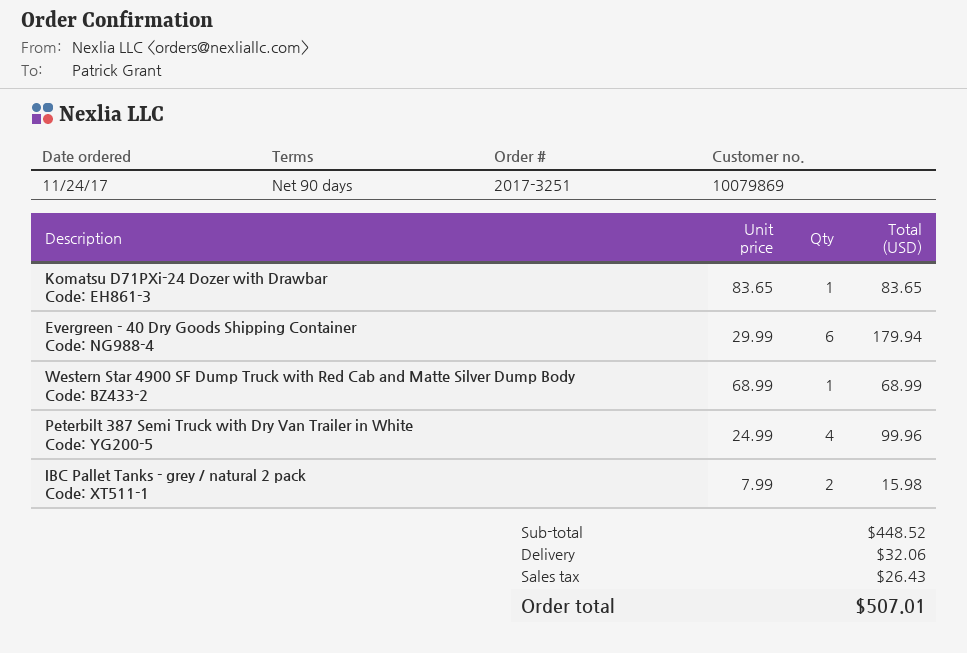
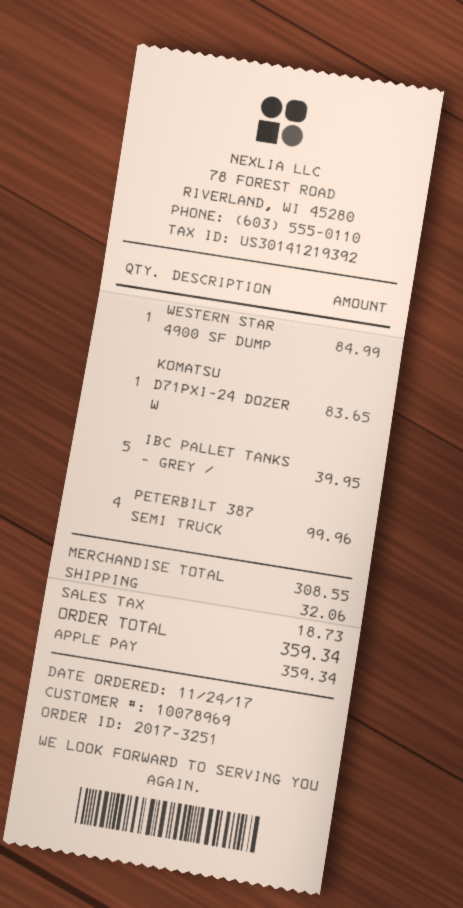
customer number: 10079869 -> 10078969
Evergreen - 40 Dry Goods Shipping Container: 6 for 179.94 -> none
Western Star 4900 SF Dump Truck with Red Cab and Matte Silver Dump Body: 1 for 68.99 -> 1 for 84.99
IBC Pallet Tanks - grey / natural 2 pack: 2 for 15.98 -> 5 for 39.95
subtotal: 448.52 -> 308.55
tax: 26.43 -> 18.73
total: 507.01 -> 359.34

